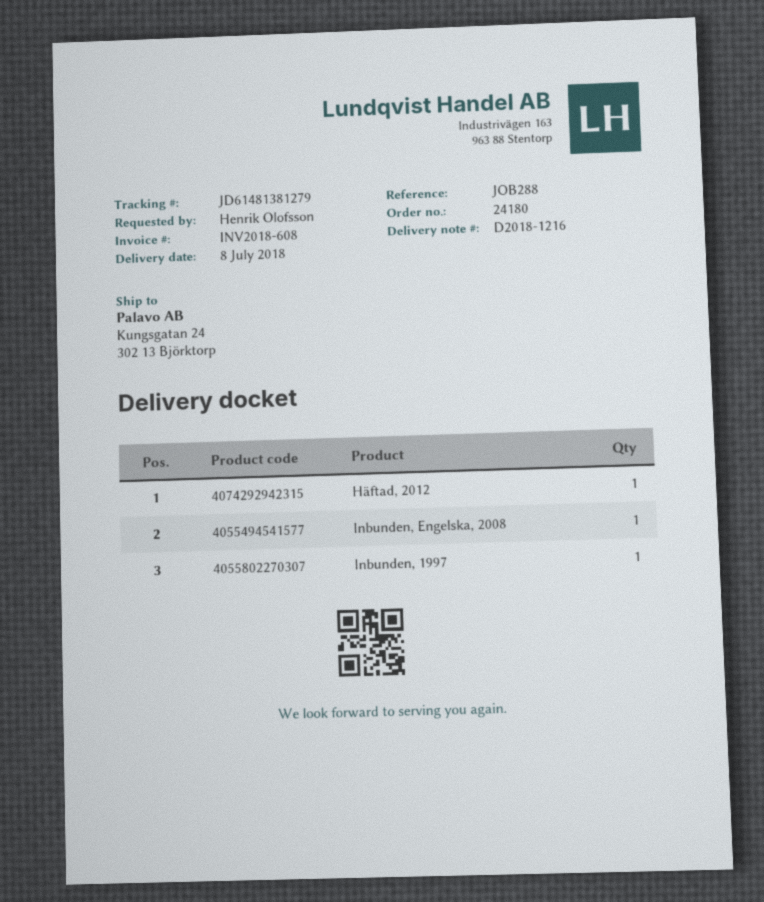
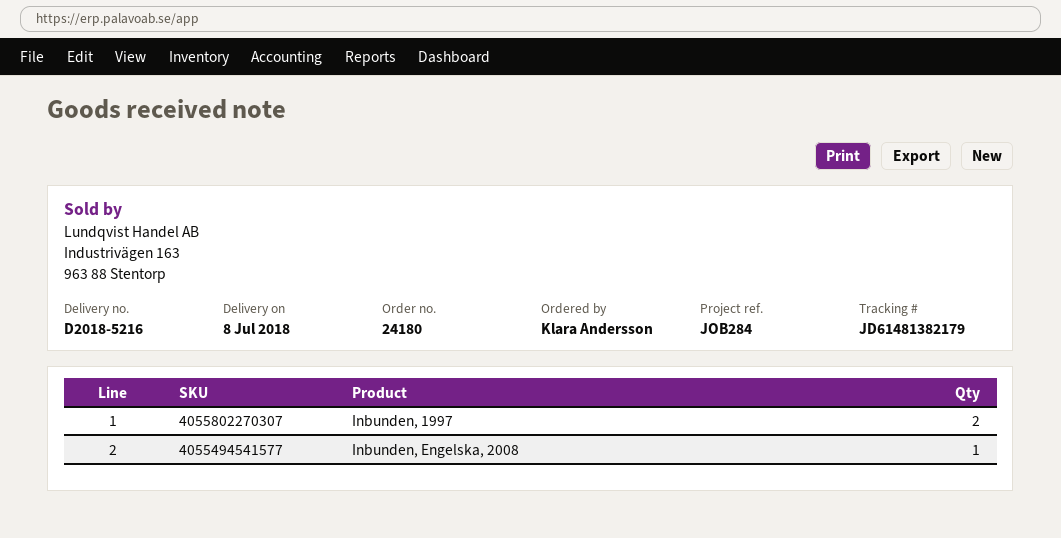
delivery note number: D2018-1216 -> D2018-5216
reference: JOB288 -> JOB284
ordered by: Henrik Olofsson -> Klara Andersson
tracking number: JD61481381279 -> JD61481382179
Häftad, 2012: 1 -> none
Inbunden, 1997: 1 -> 2

